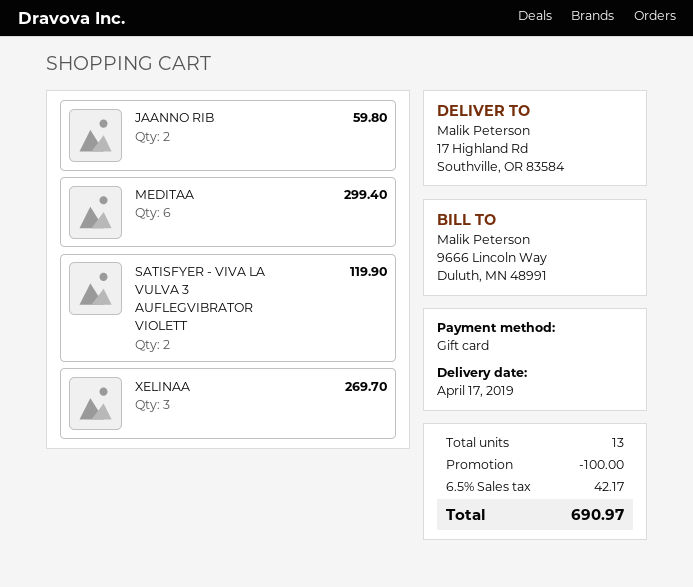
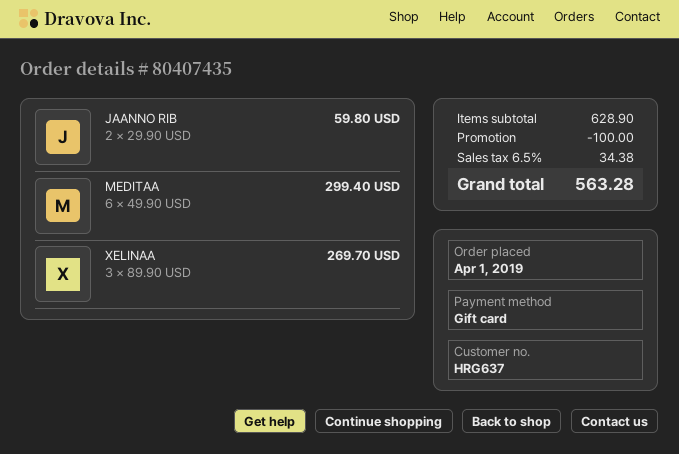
SATISFYER - VIVA LA VULVA 3 AUFLEGVIBRATOR VIOLETT: 2 for 119.90 -> none
tax: 6.5% = 42.17 -> 6.5% = 34.38
total: 690.97 -> 563.28

